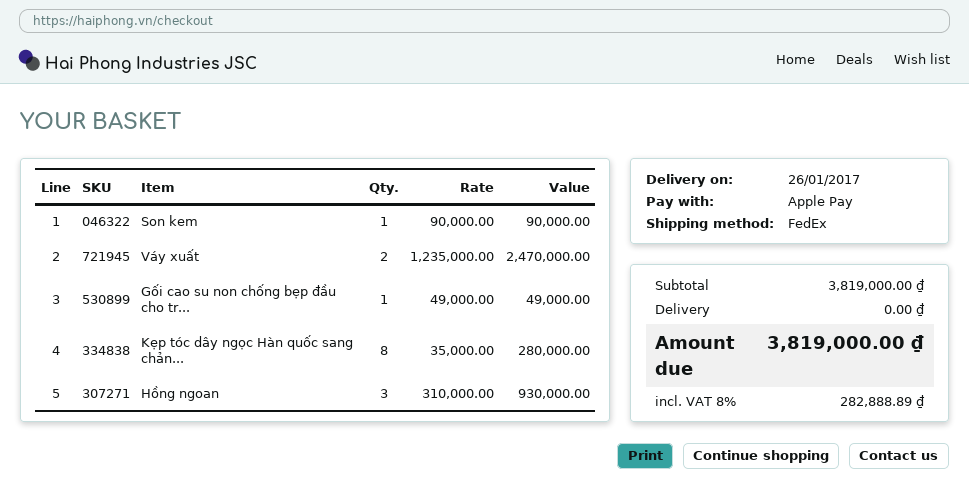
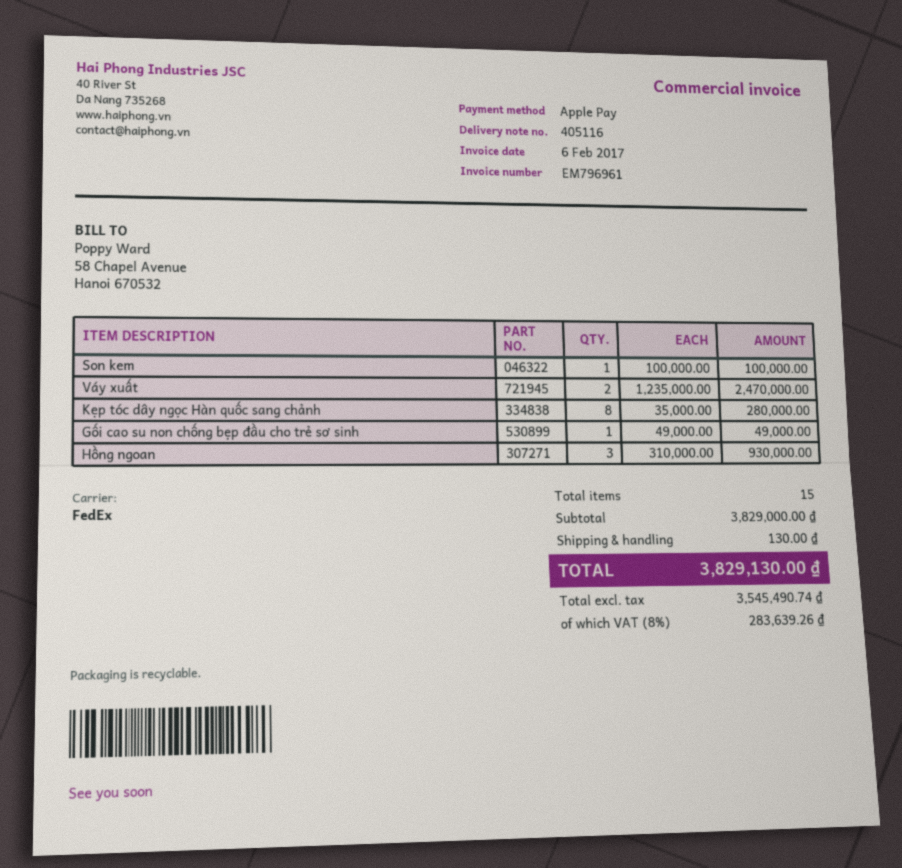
Son kem: 1 x 90000.00 = 90000.00 -> 1 x 100000.00 = 100000.00
subtotal: 3819000.00 -> 3829000.00
shipping: 0.00 -> 130.00
tax: 8% = 282888.89 -> 8% = 283639.26
total: 3819000.00 -> 3829130.00

